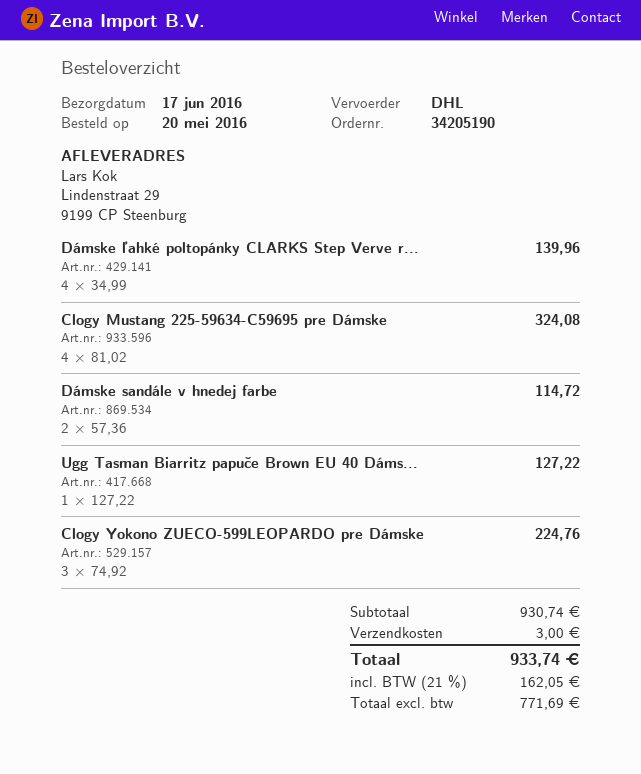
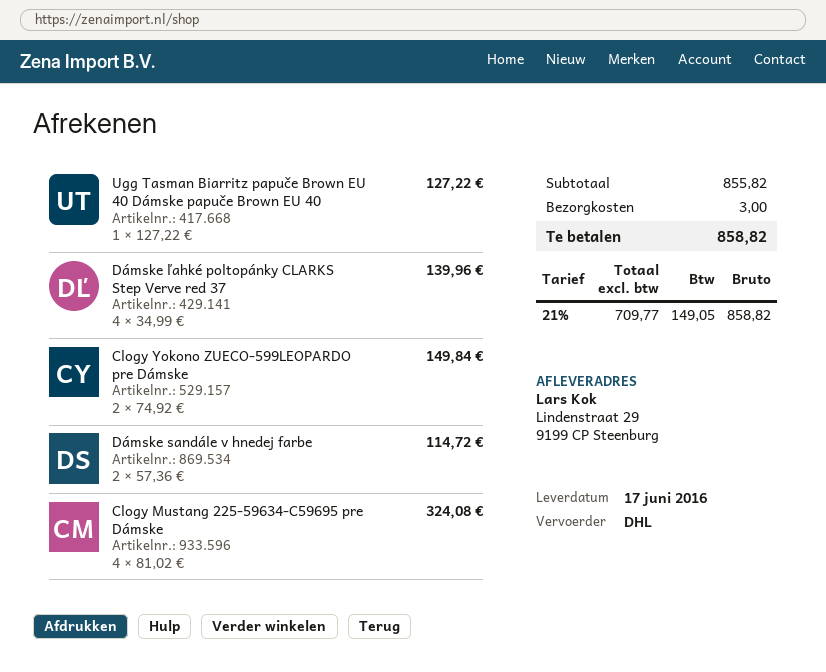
Clogy Yokono ZUECO-599LEOPARDO pre Dámske: 3 x 74.92 = 224.76 -> 2 x 74.92 = 149.84
subtotal: 930.74 -> 855.82
net: 771.69 -> 709.77
tax: 21% = 162.05 -> 21% = 149.05
total: 933.74 -> 858.82

